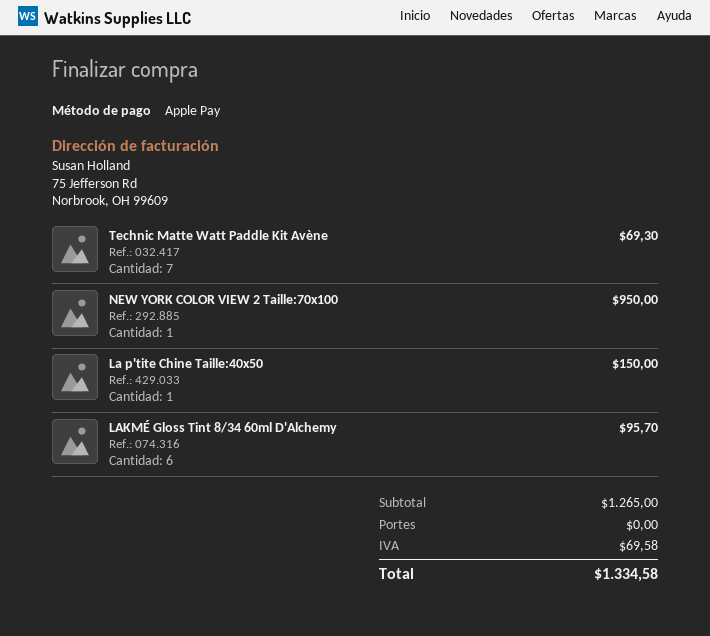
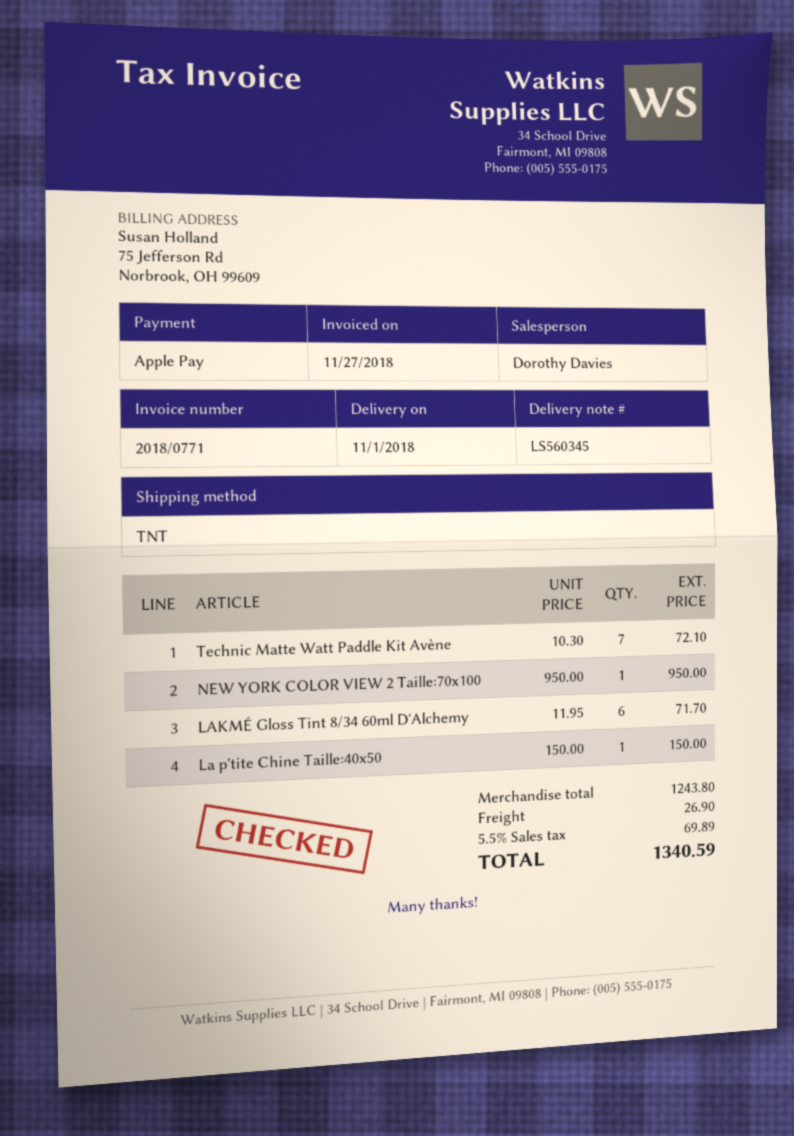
Technic Matte Watt Paddle Kit Avène: 7 for 69.30 -> 7 for 72.10
LAKMÉ Gloss Tint 8/34 60ml D'Alchemy: 6 for 95.70 -> 6 for 71.70
subtotal: 1265.00 -> 1243.80
shipping: 0.00 -> 26.90
tax: 69.58 -> 69.89
total: 1334.58 -> 1340.59

